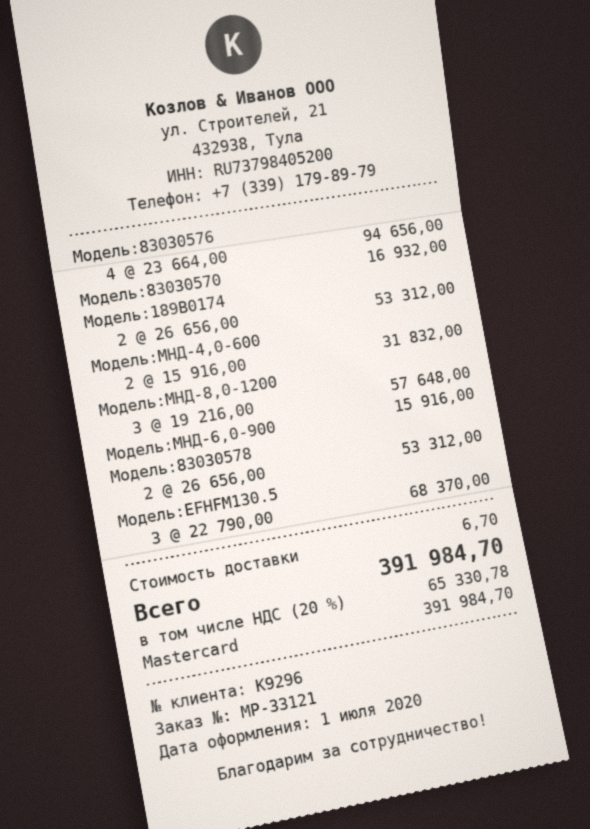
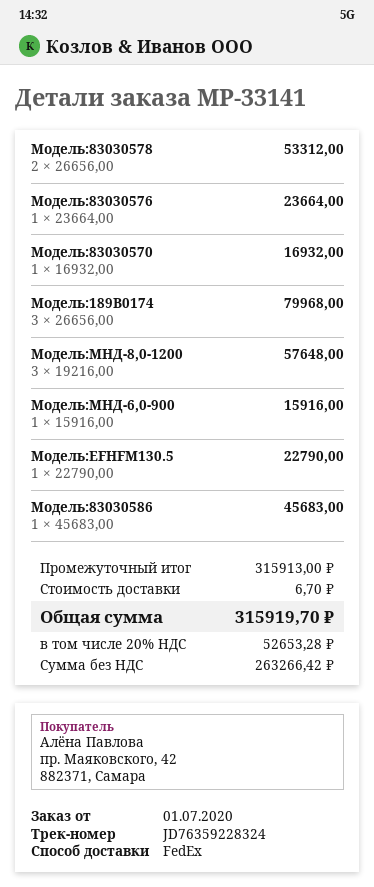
order number: MP-33121 -> MP-33141
Модель:83030576: 4 x 23664.00 = 94656.00 -> 1 x 23664.00 = 23664.00
Модель:189B0174: 2 x 26656.00 = 53312.00 -> 3 x 26656.00 = 79968.00
Модель:МНД-4,0-600: 2 x 15916.00 = 31832.00 -> none
Модель:EFHFM130.5: 3 x 22790.00 = 68370.00 -> 1 x 22790.00 = 22790.00
Модель:83030586: none -> 1 x 45683.00 = 45683.00
tax: 20% = 65330.78 -> 20% = 52653.28
total: 391984.70 -> 315919.70

